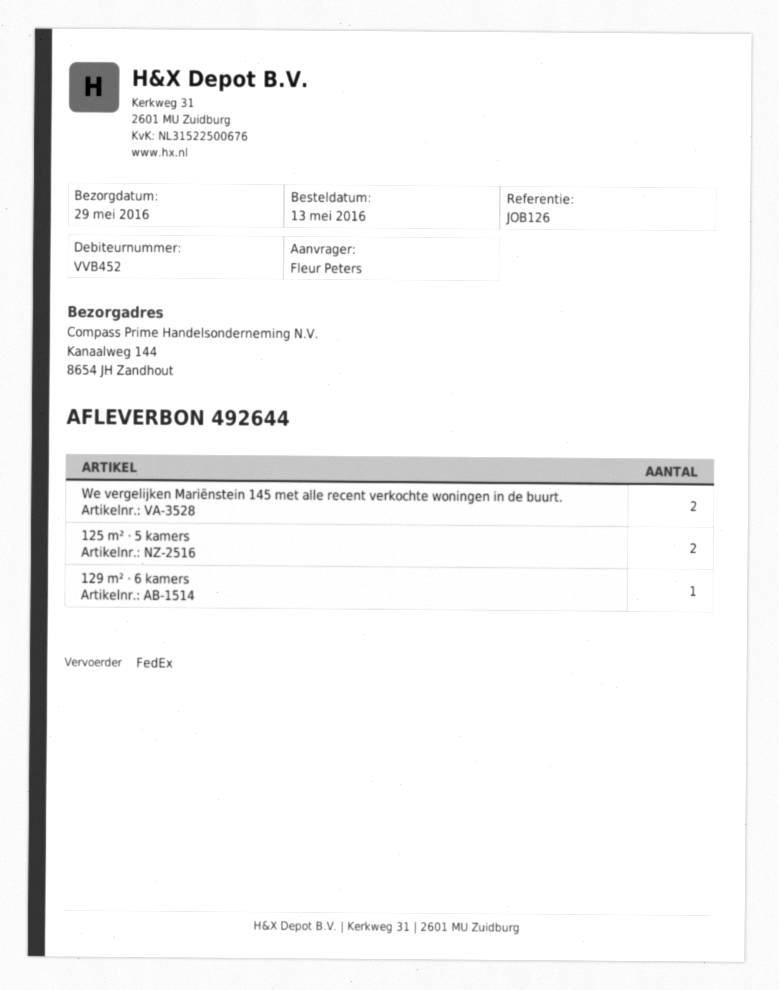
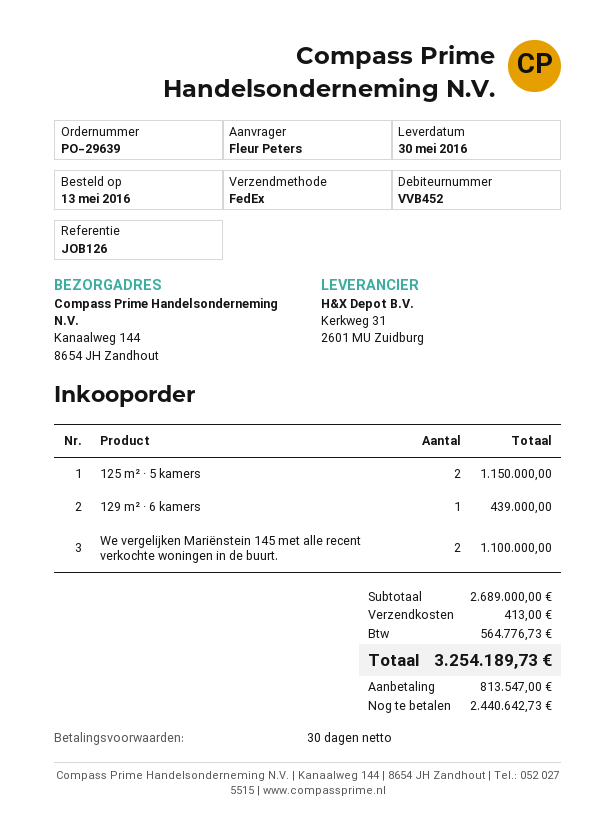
delivery date: 2016-05-29 -> 2016-05-30

